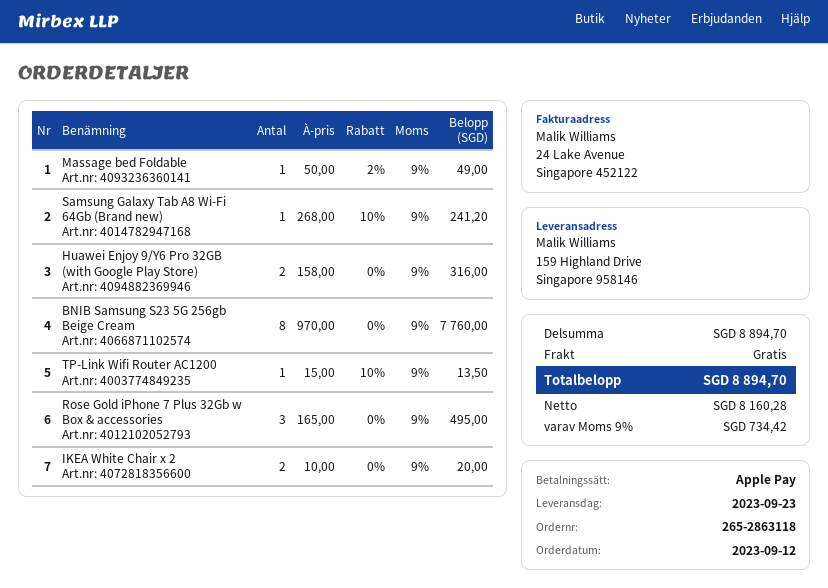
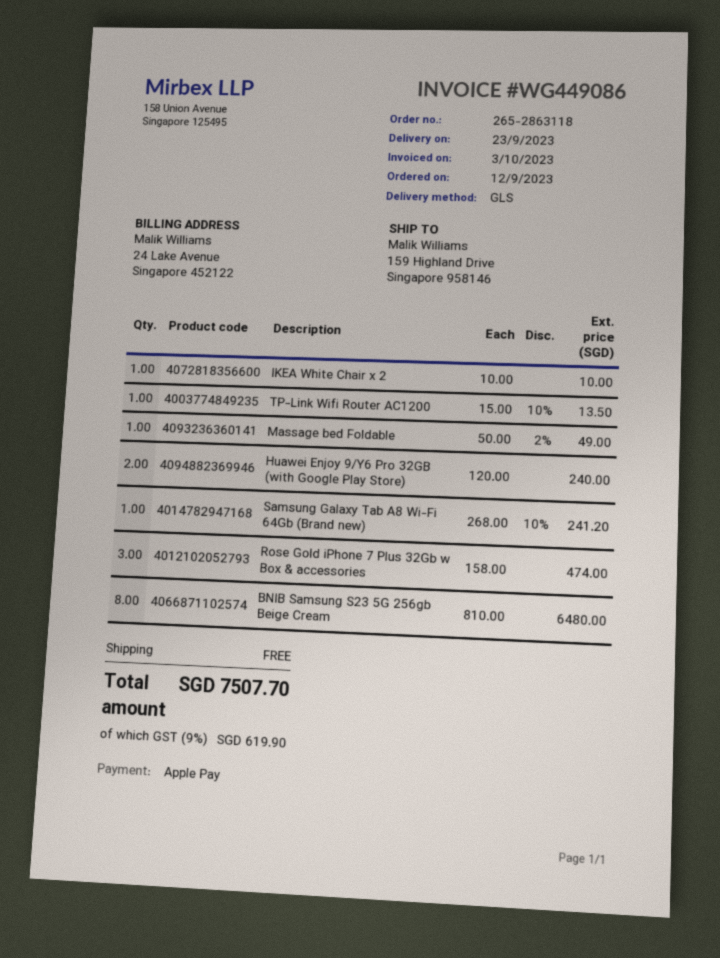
Huawei Enjoy 9/Y6 Pro 32GB (with Google Play Store): 2 x 158.00 = 316.00 -> 2 x 120.00 = 240.00
BNIB Samsung S23 5G 256gb Beige Cream: 8 x 970.00 = 7760.00 -> 8 x 810.00 = 6480.00
Rose Gold iPhone 7 Plus 32Gb w Box & accessories: 3 x 165.00 = 495.00 -> 3 x 158.00 = 474.00
IKEA White Chair x 2: 2 x 10.00 = 20.00 -> 1 x 10.00 = 10.00
tax: 9% = 734.42 -> 9% = 619.90
total: 8894.70 -> 7507.70

